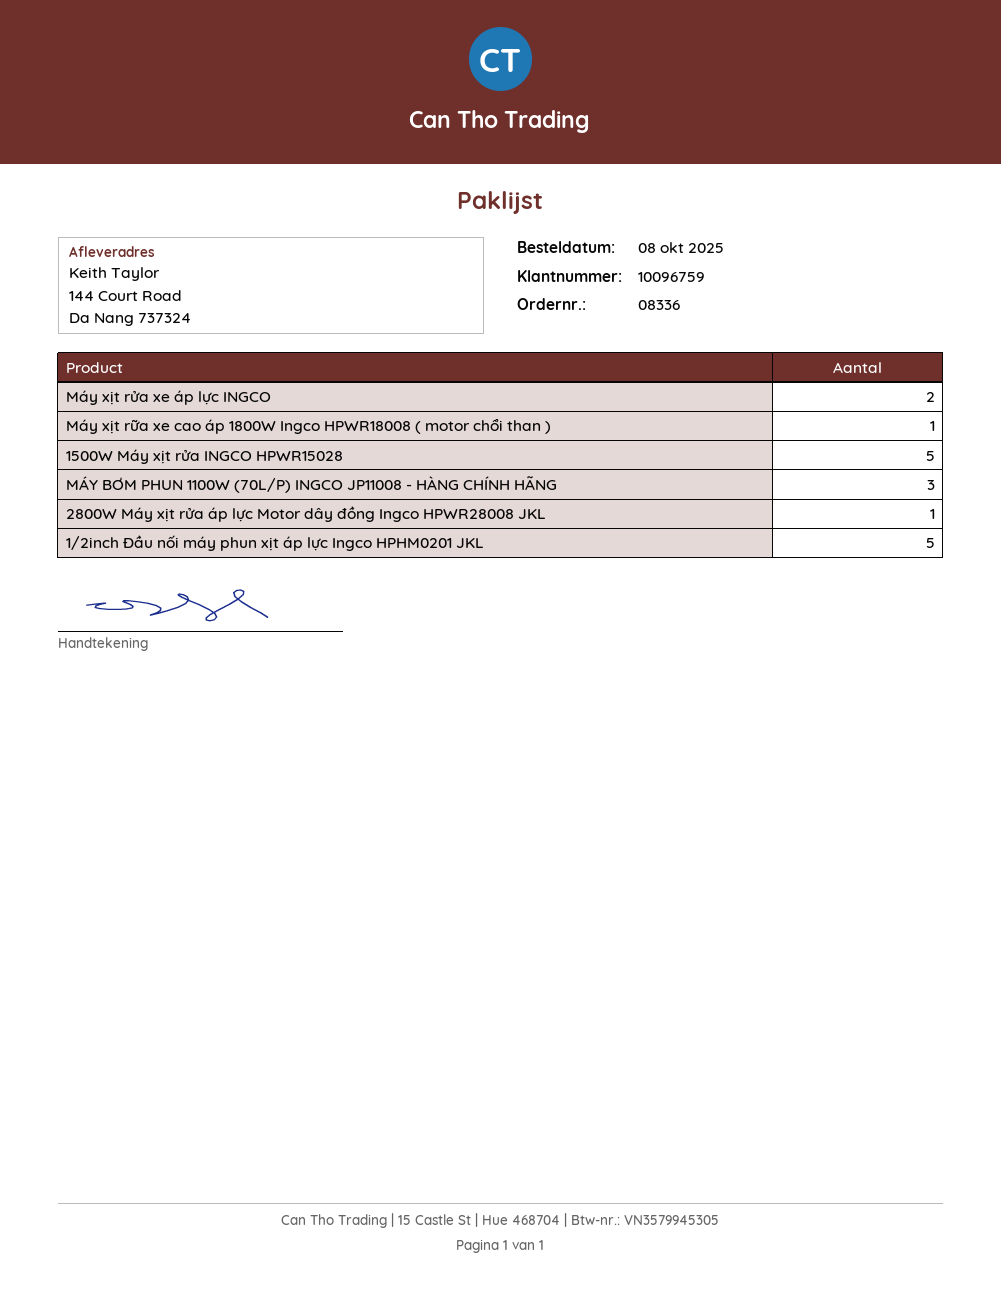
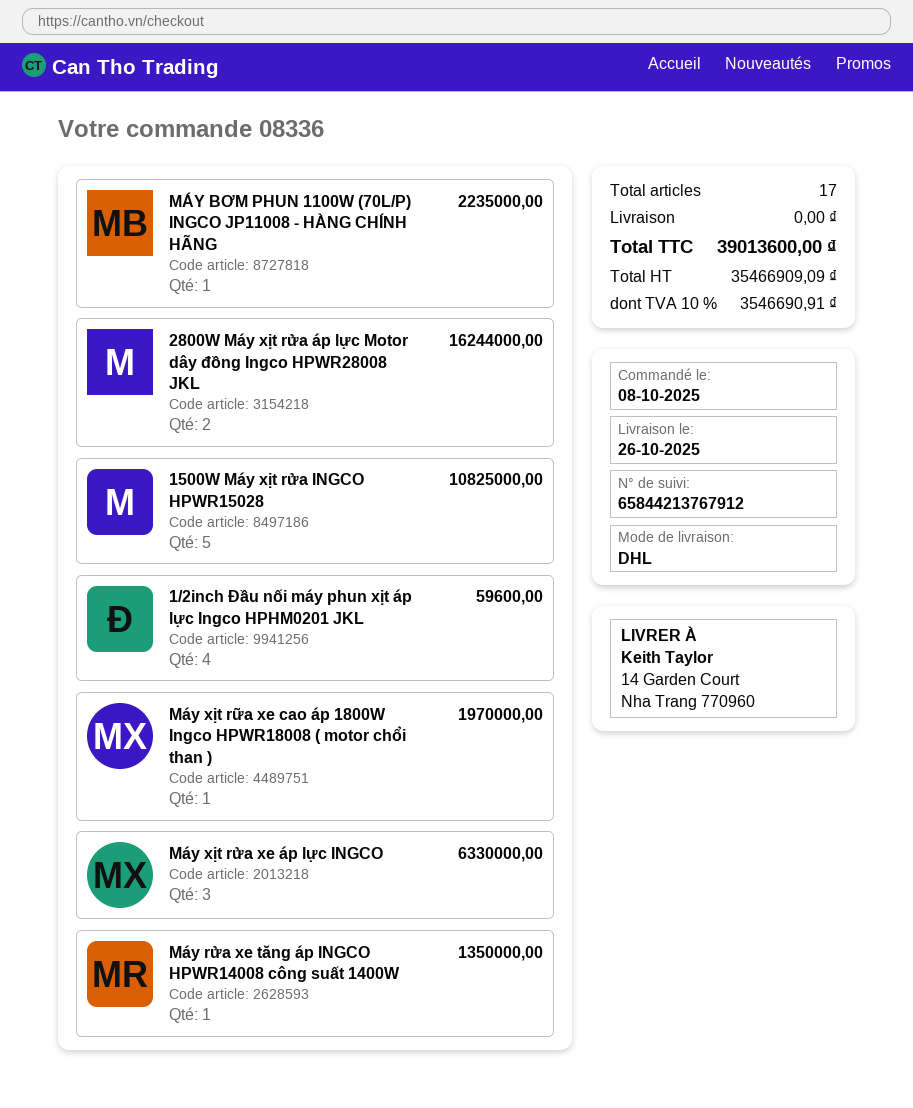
ship to: 144 Court Road, Da Nang 737324 -> 14 Garden Court, Nha Trang 770960
Máy xịt rửa xe áp lực INGCO: 2 -> 3
MÁY BƠM PHUN 1100W (70L/P) INGCO JP11008 - HÀNG CHÍNH HÃNG: 3 -> 1
2800W Máy xịt rửa áp lực Motor dây đồng Ingco HPWR28008 JKL: 1 -> 2
1/2inch Đầu nối máy phun xịt áp lực Ingco HPHM0201 JKL: 5 -> 4
Máy rửa xe tăng áp INGCO HPWR14008 công suất 1400W: none -> 1

